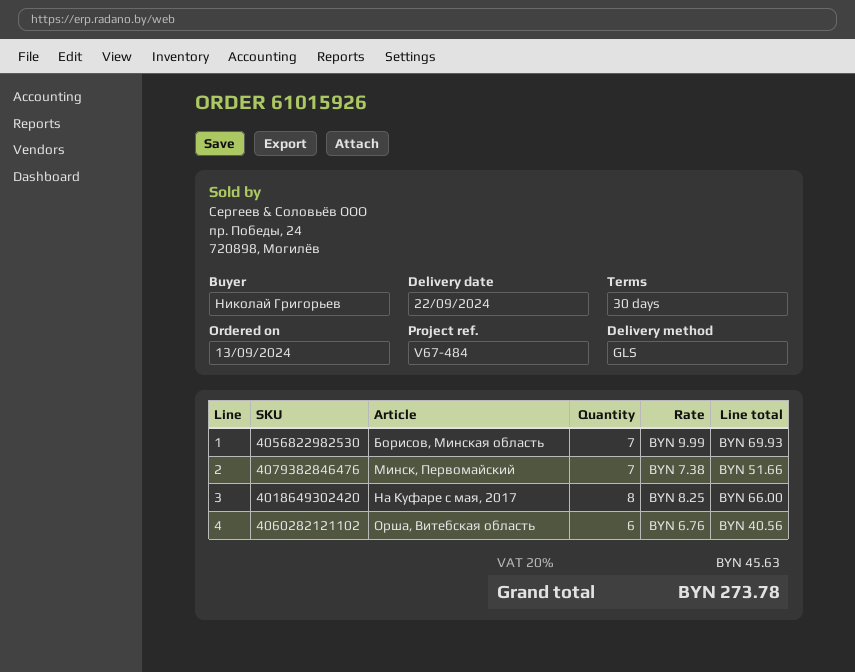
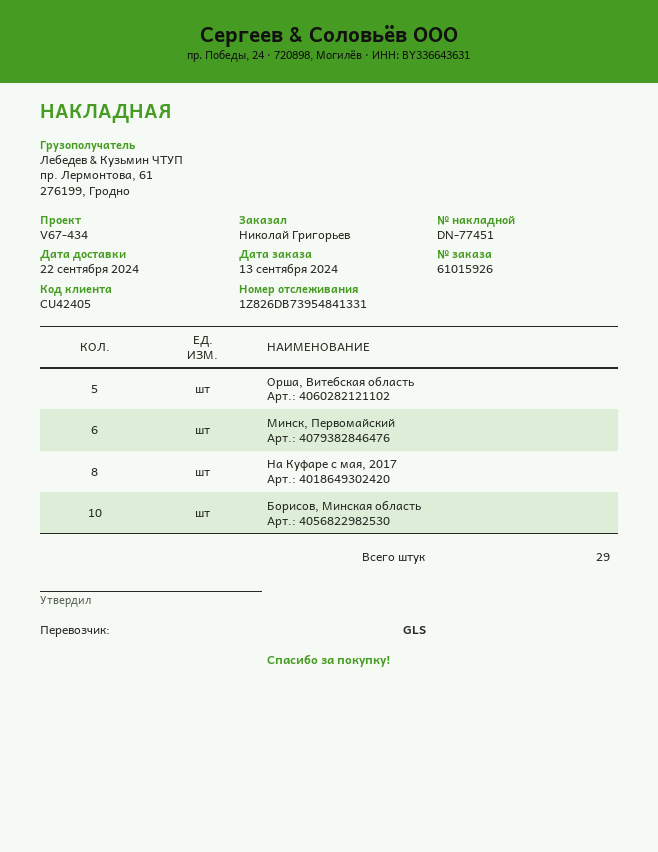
reference: V67-484 -> V67-434
Борисов, Минская область: 7 -> 10
Минск, Первомайский: 7 -> 6
Орша, Витебская область: 6 -> 5

